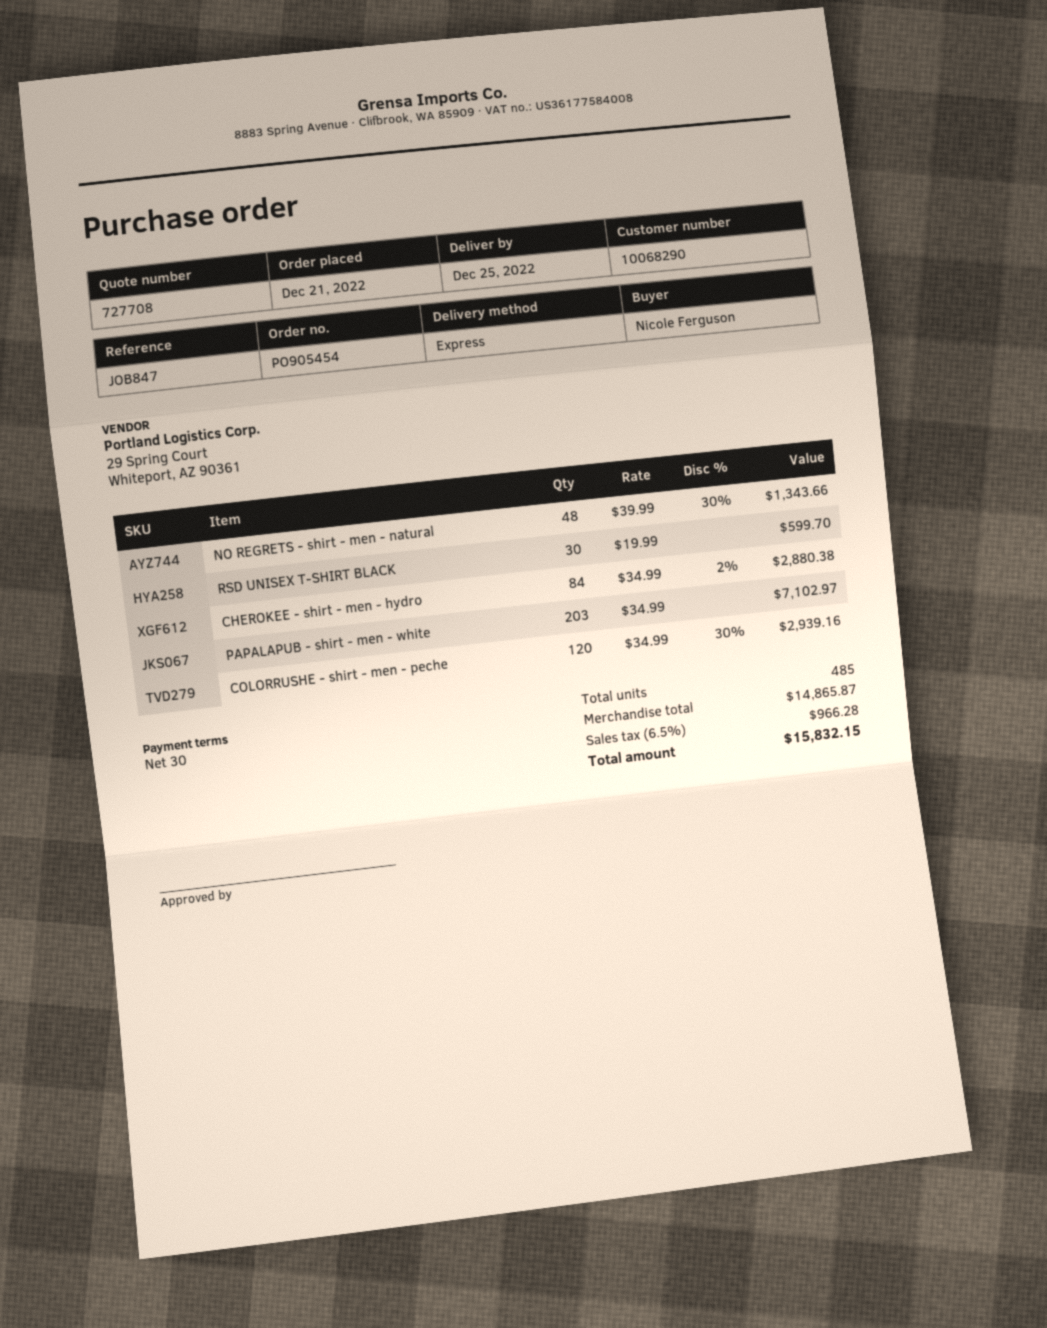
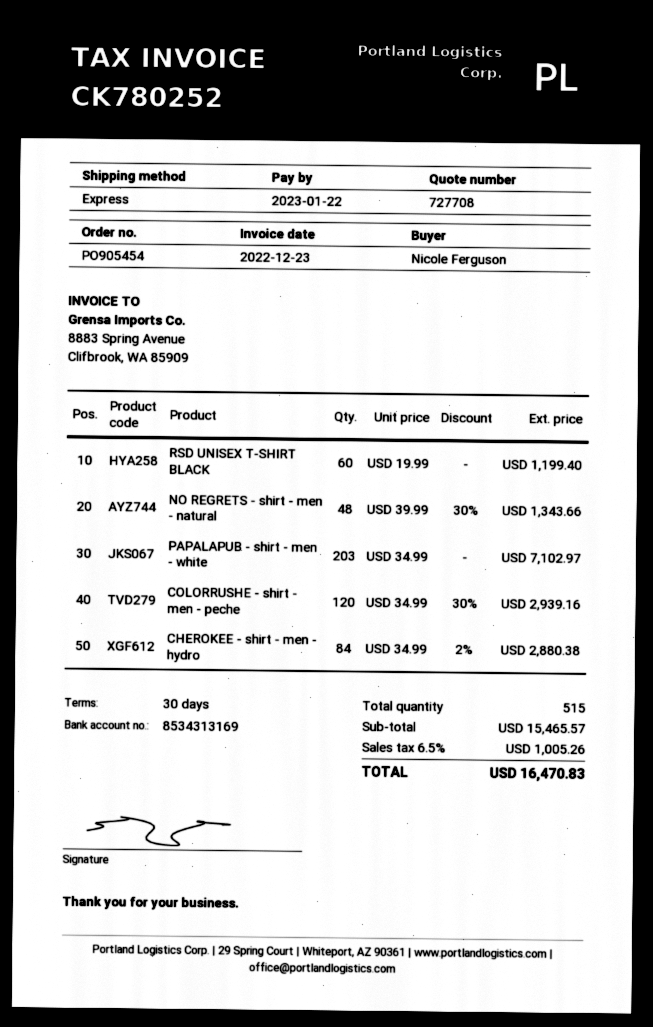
RSD UNISEX T-SHIRT BLACK: 30 x 19.99 = 599.70 -> 60 x 19.99 = 1199.40
total quantity: 485 -> 515
subtotal: 14865.87 -> 15465.57
tax: 6.5% = 966.28 -> 6.5% = 1005.26
total: 15832.15 -> 16470.83

